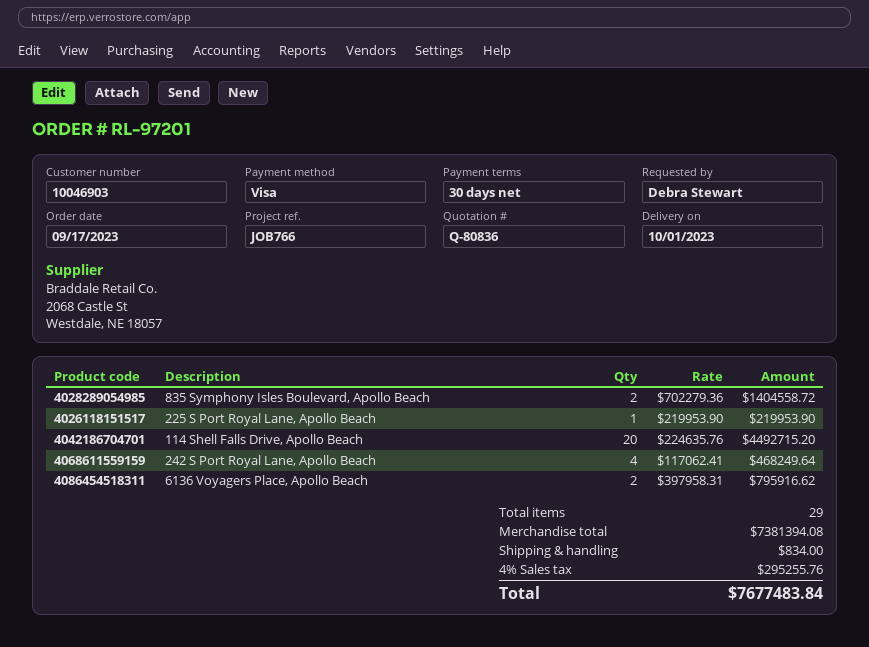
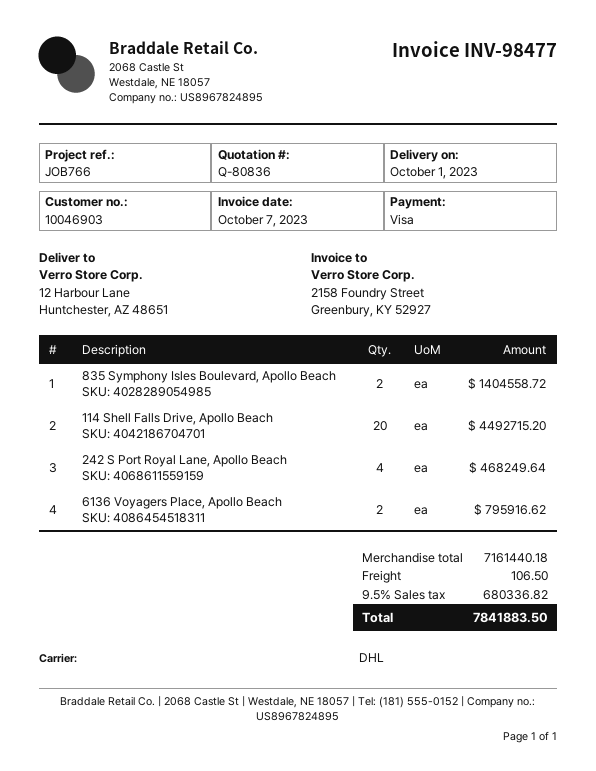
225 S Port Royal Lane, Apollo Beach: 1 for 219953.90 -> none
subtotal: 7381394.08 -> 7161440.18
shipping: 834.00 -> 106.50
tax: 4% = 295255.76 -> 9.5% = 680336.82
total: 7677483.84 -> 7841883.50

